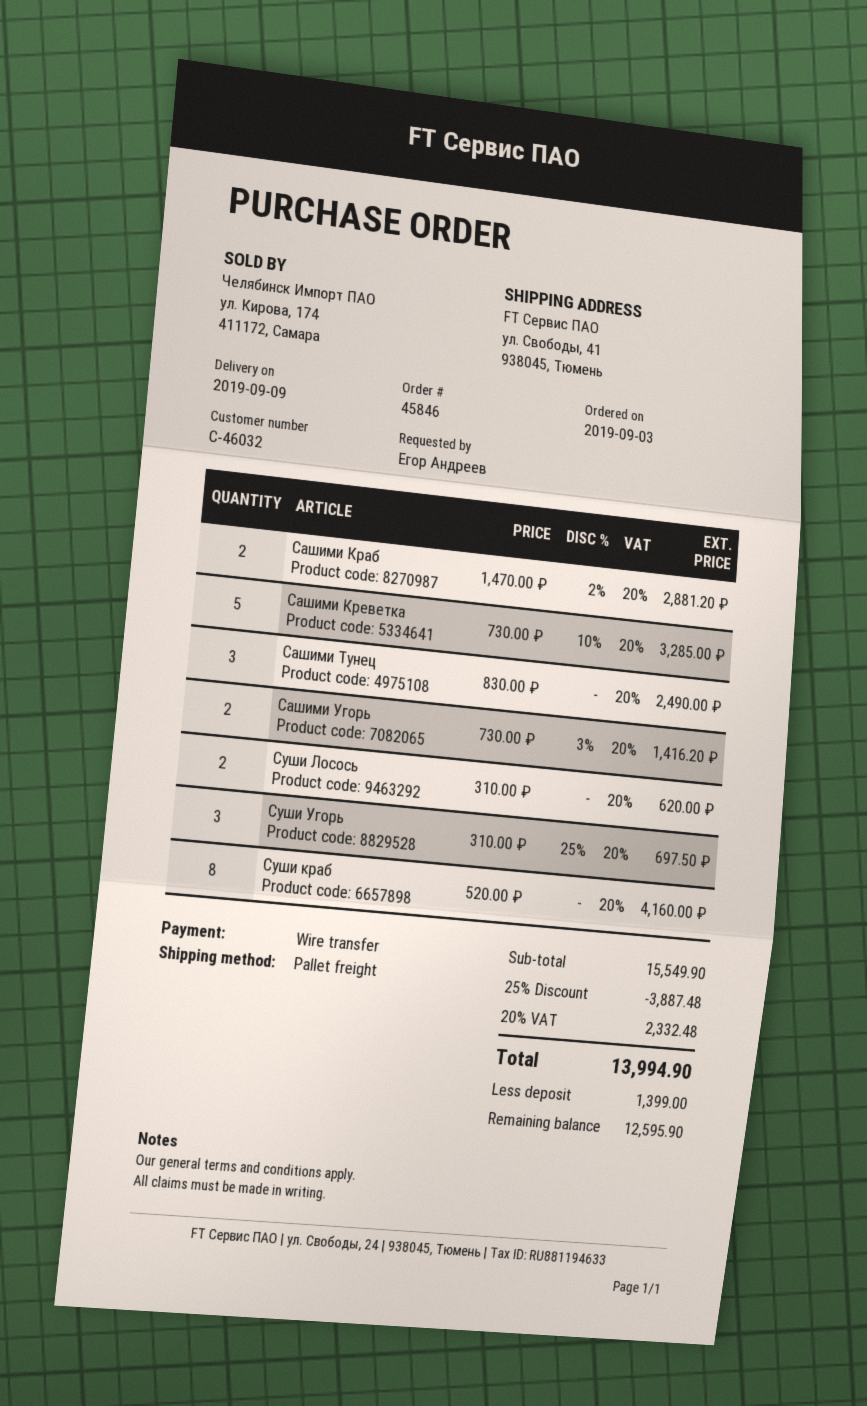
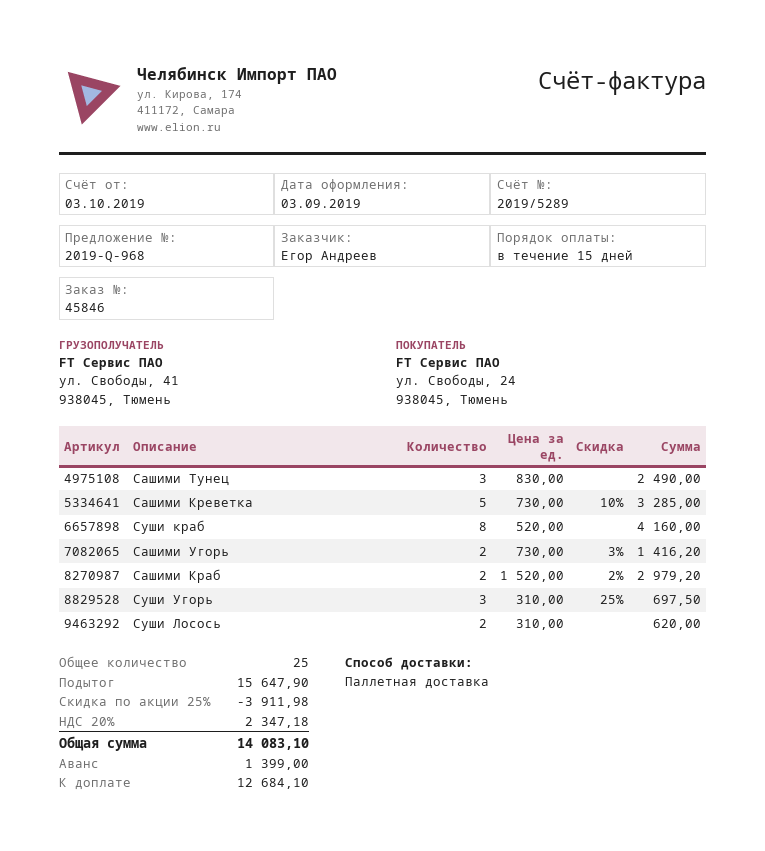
Сашими Краб: 2 x 1470.00 - 2% = 2881.20 -> 2 x 1520.00 - 2% = 2979.20
subtotal: 15549.90 -> 15647.90
discount: 25% = 3887.48 -> 25% = 3911.98
tax: 20% = 2332.48 -> 20% = 2347.18
total: 13994.90 -> 14083.10
balance: 12595.90 -> 12684.10

